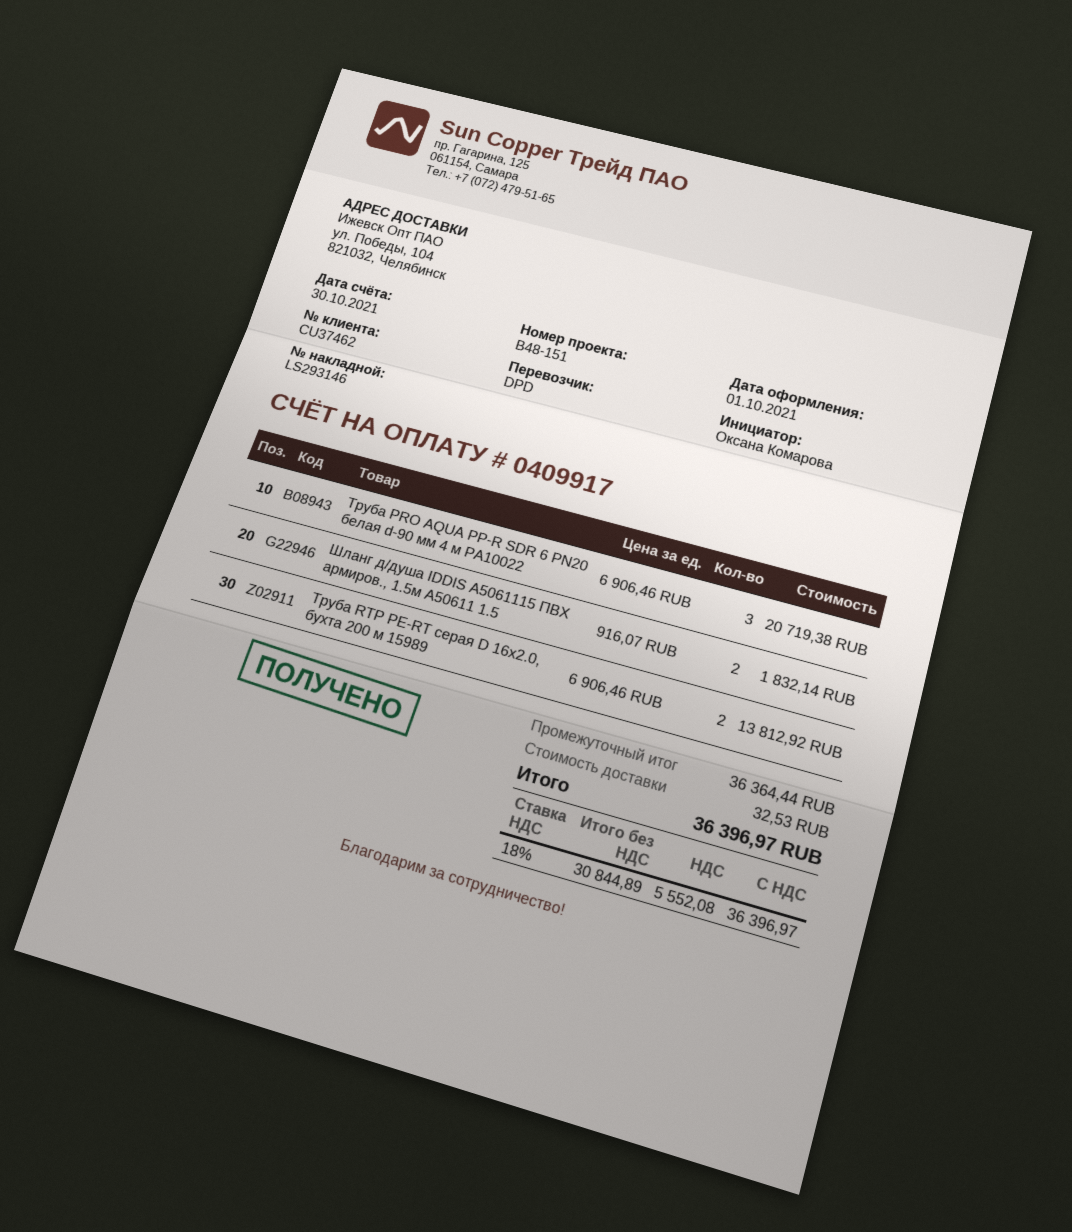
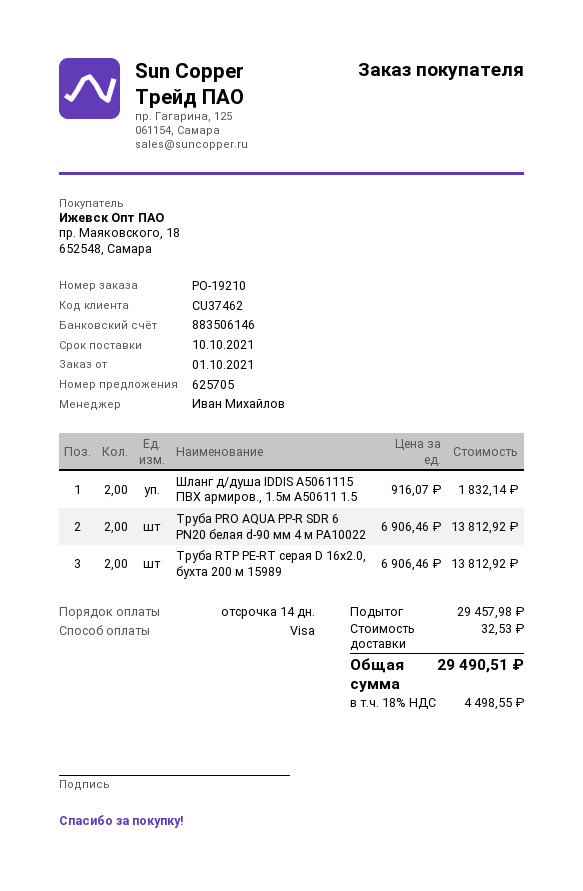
Труба PRO AQUA PP-R SDR 6 PN20 белая d-90 мм 4 м PA10022: 3 x 6906.46 = 20719.38 -> 2 x 6906.46 = 13812.92
subtotal: 36364.44 -> 29457.98
tax: 18% = 5552.08 -> 18% = 4498.55
total: 36396.97 -> 29490.51

